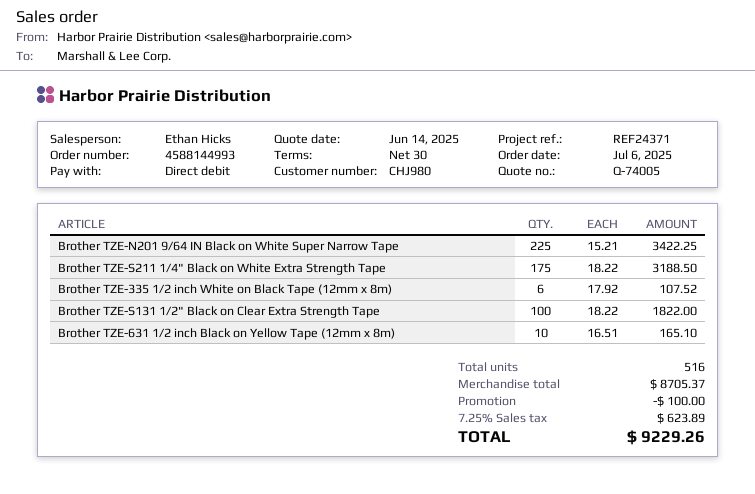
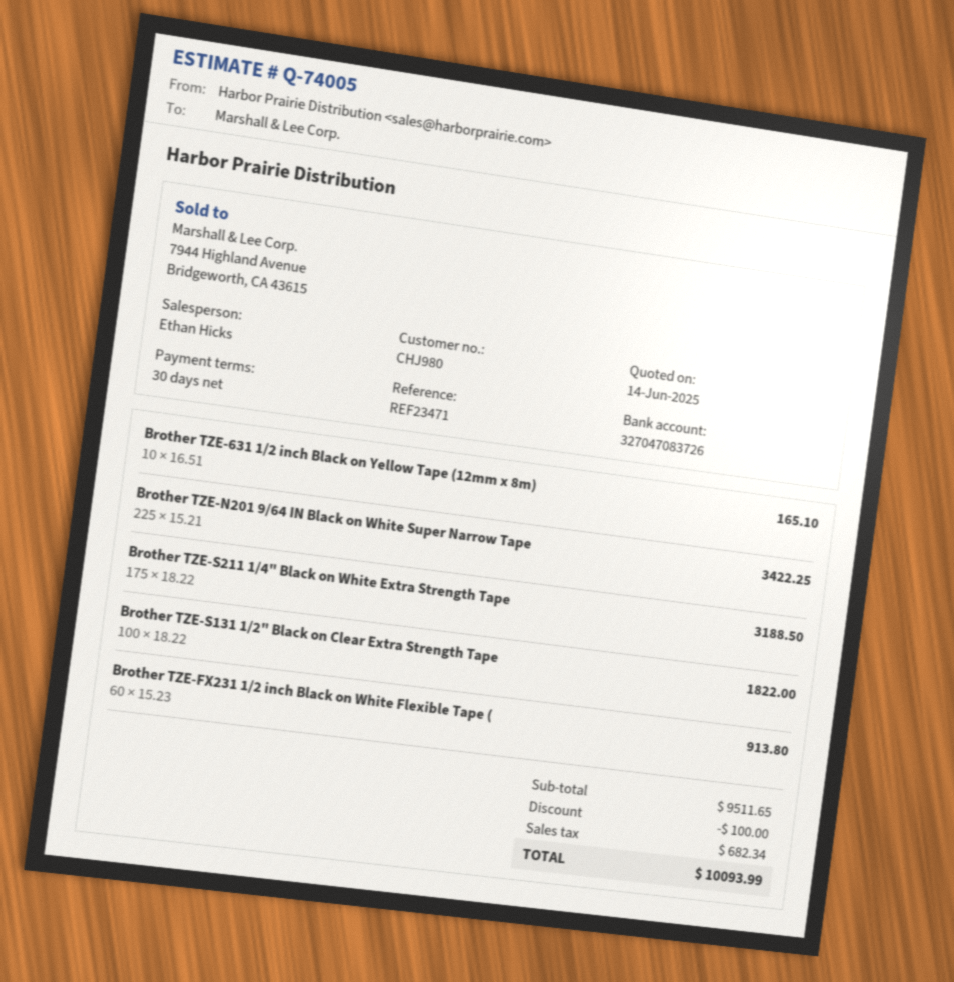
reference: REF24371 -> REF23471
Brother TZE-335 1/2 inch White on Black Tape (12mm x 8m): 6 x 17.92 = 107.52 -> none
Brother TZE-FX231 1/2 inch Black on White Flexible Tape (: none -> 60 x 15.23 = 913.80
subtotal: 8705.37 -> 9511.65
tax: 623.89 -> 682.34
total: 9229.26 -> 10093.99

